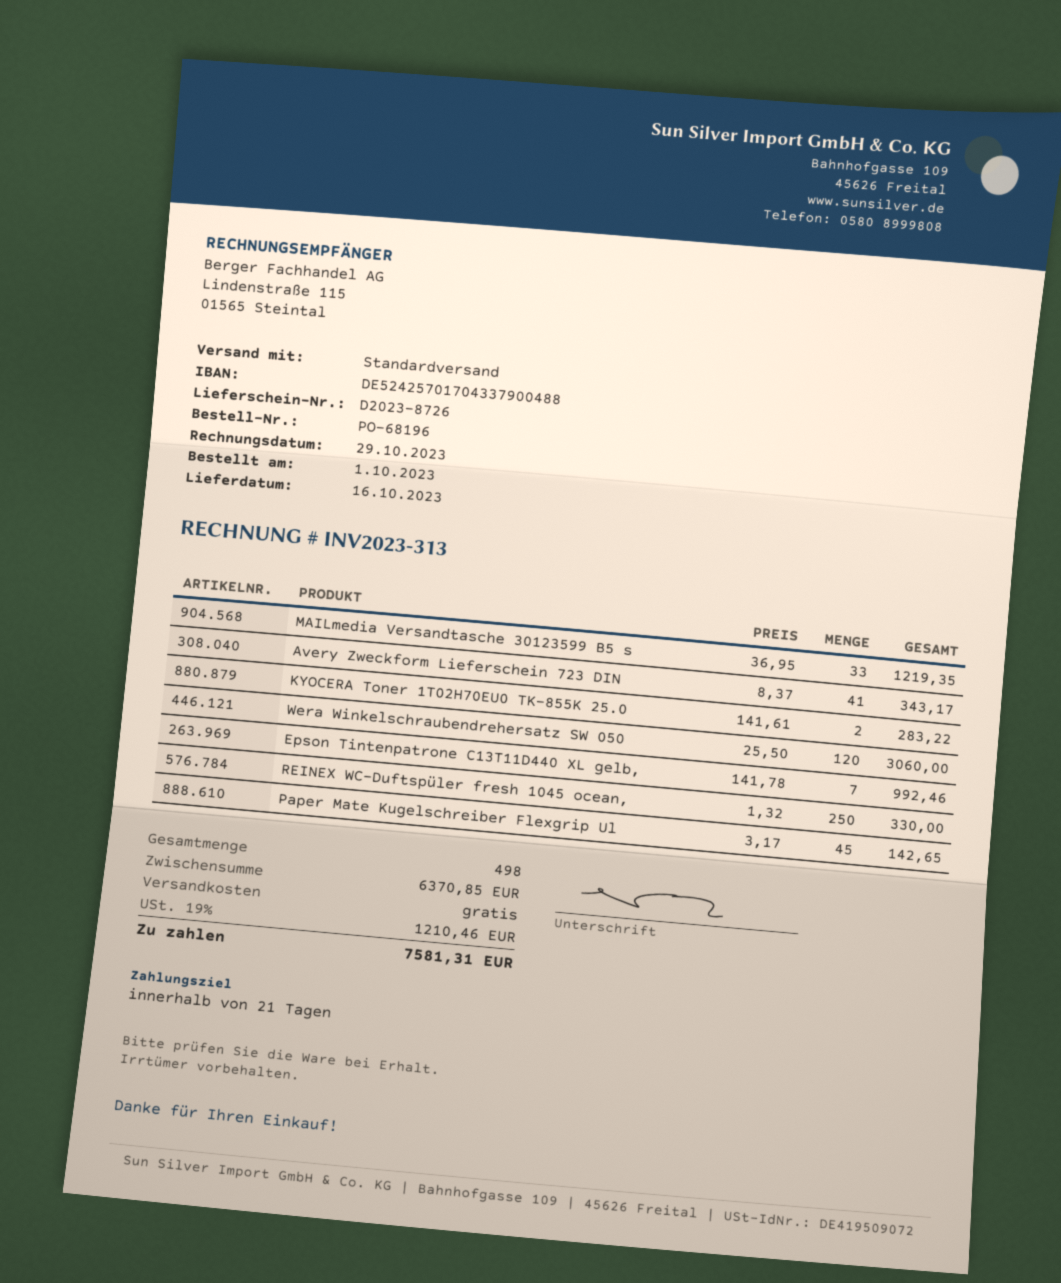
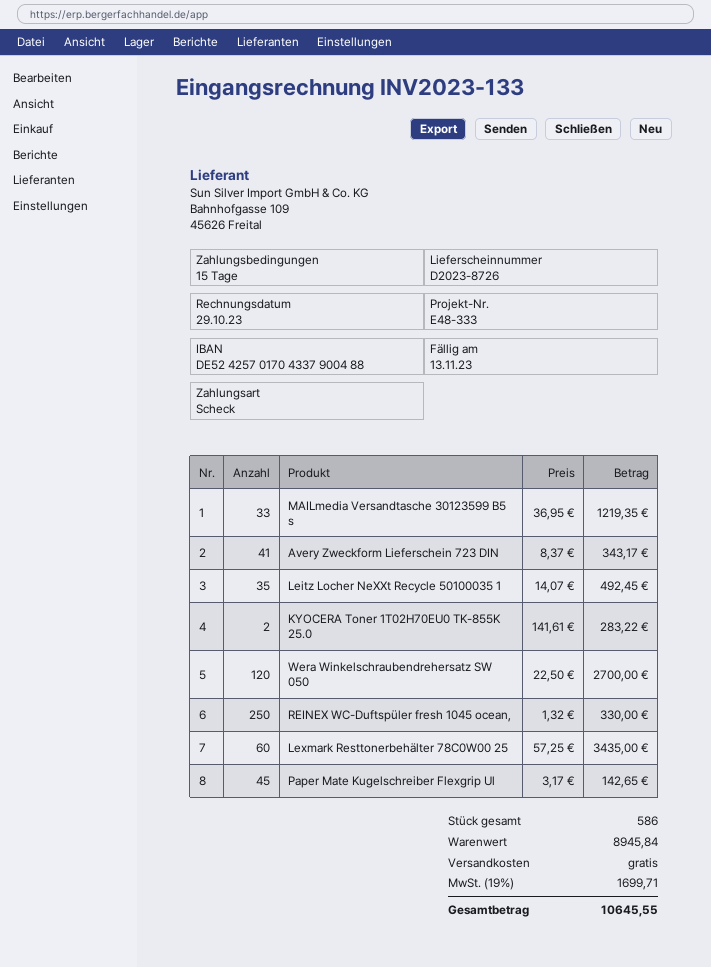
invoice number: INV2023-313 -> INV2023-133
payment terms: 21 days -> 15 days
Wera Winkelschraubendrehersatz SW 050: 120 x 25.50 = 3060.00 -> 120 x 22.50 = 2700.00
Epson Tintenpatrone C13T11D440 XL gelb,: 7 x 141.78 = 992.46 -> none
Leitz Locher NeXXt Recycle 50100035 1: none -> 35 x 14.07 = 492.45
Lexmark Resttonerbehälter 78C0W00 25: none -> 60 x 57.25 = 3435.00
total quantity: 498 -> 586
subtotal: 6370.85 -> 8945.84
tax: 19% = 1210.46 -> 19% = 1699.71
total: 7581.31 -> 10645.55

